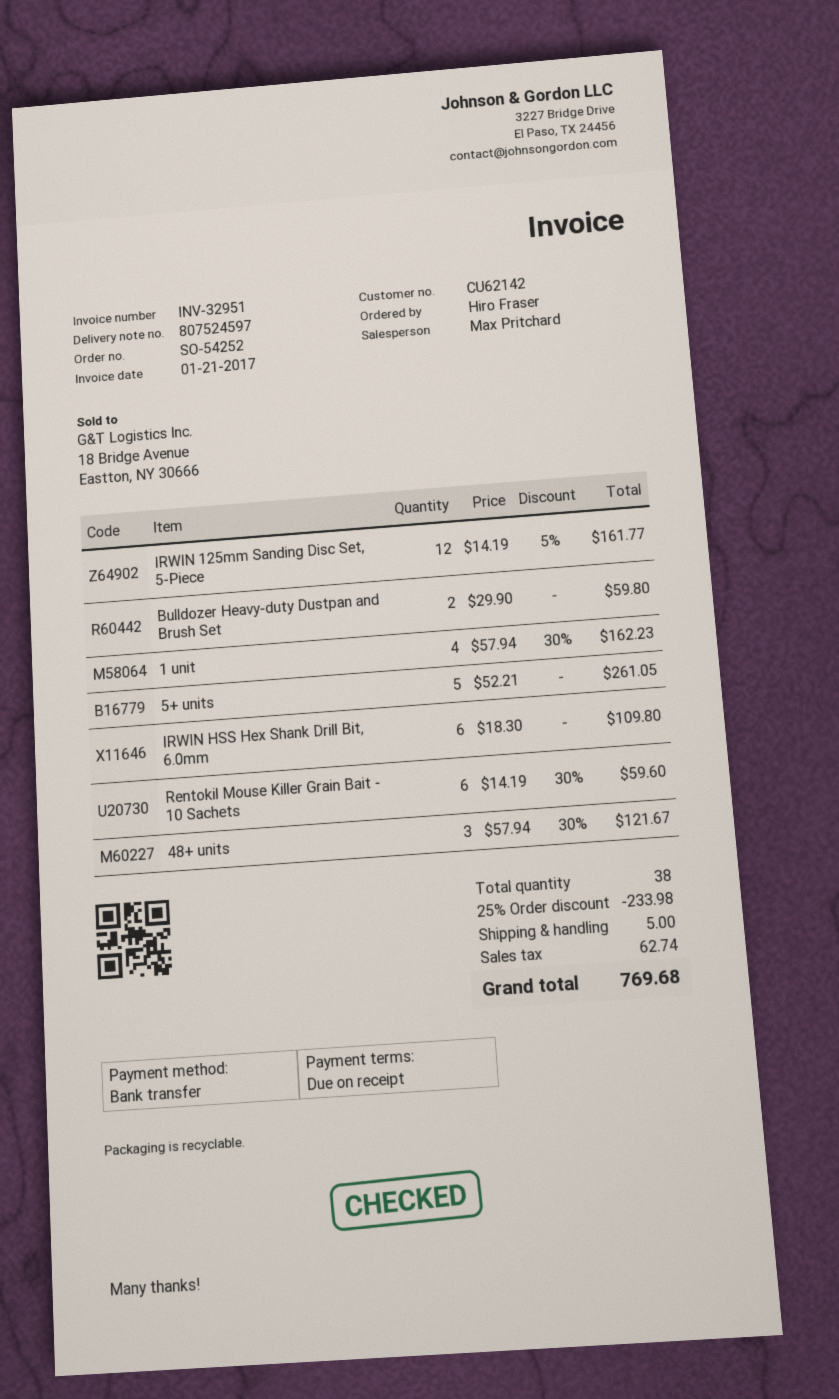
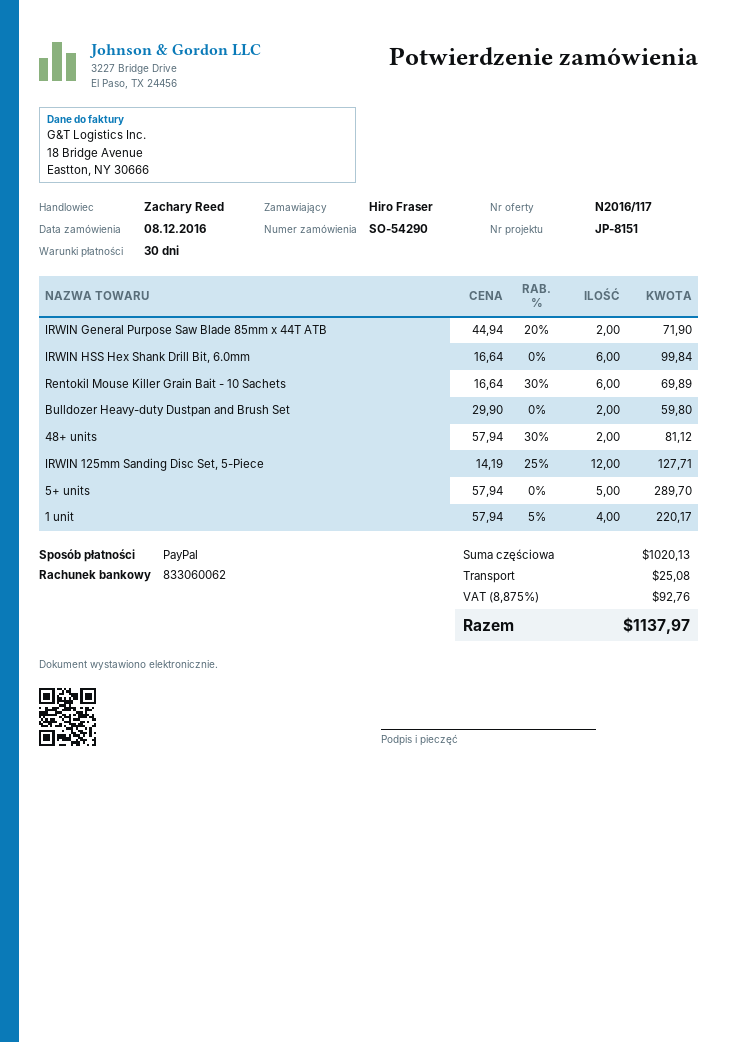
order number: SO-54252 -> SO-54290
payment terms: on receipt -> 30 days
sales rep: Max Pritchard -> Zachary Reed
payment method: bank transfer -> PayPal
IRWIN 125mm Sanding Disc Set, 5-Piece: 12 x 14.19 - 5% = 161.77 -> 12 x 14.19 - 25% = 127.71
1 unit: 4 x 57.94 - 30% = 162.23 -> 4 x 57.94 - 5% = 220.17
5+ units: 5 x 52.21 = 261.05 -> 5 x 57.94 = 289.70
IRWIN HSS Hex Shank Drill Bit, 6.0mm: 6 x 18.30 = 109.80 -> 6 x 16.64 = 99.84
Rentokil Mouse Killer Grain Bait - 10 Sachets: 6 x 14.19 - 30% = 59.60 -> 6 x 16.64 - 30% = 69.89
48+ units: 3 x 57.94 - 30% = 121.67 -> 2 x 57.94 - 30% = 81.12
IRWIN General Purpose Saw Blade 85mm x 44T ATB: none -> 2 x 44.94 - 20% = 71.90
discount: 25% = 233.98 -> none
shipping: 5.00 -> 25.08
tax: 62.74 -> 92.76
total: 769.68 -> 1137.97

